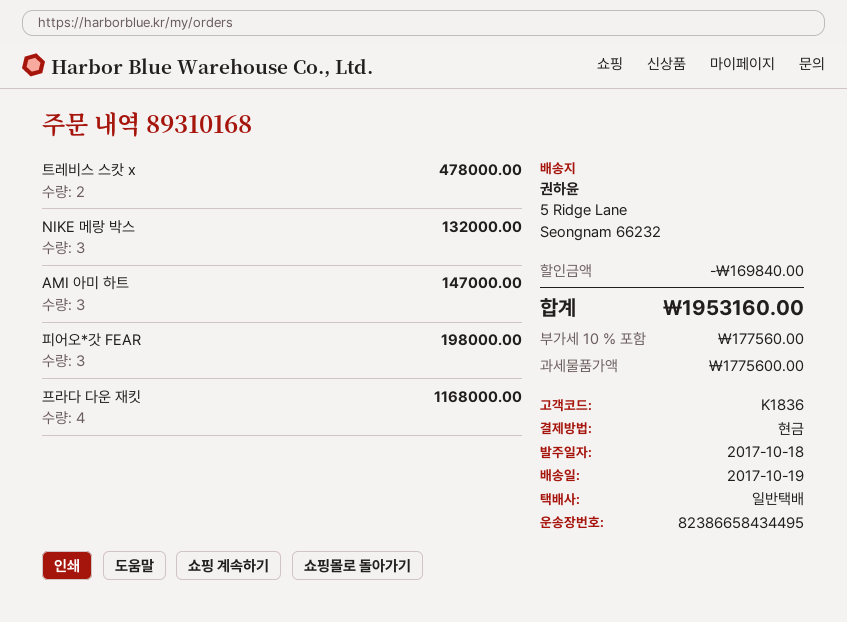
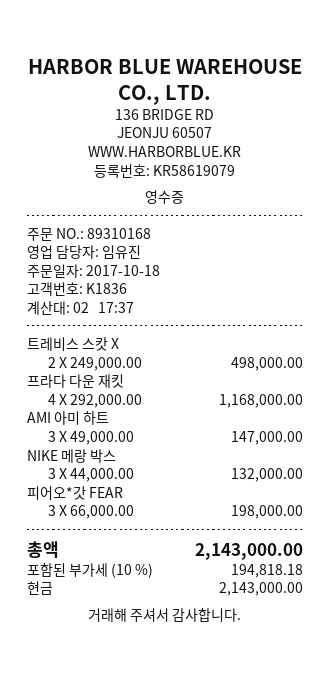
트레비스 스캇 x: 2 for 478000.00 -> 2 for 498000.00
discount: 169840.00 -> none
tax: 10% = 177560.00 -> 10% = 194818.18
total: 1953160.00 -> 2143000.00

